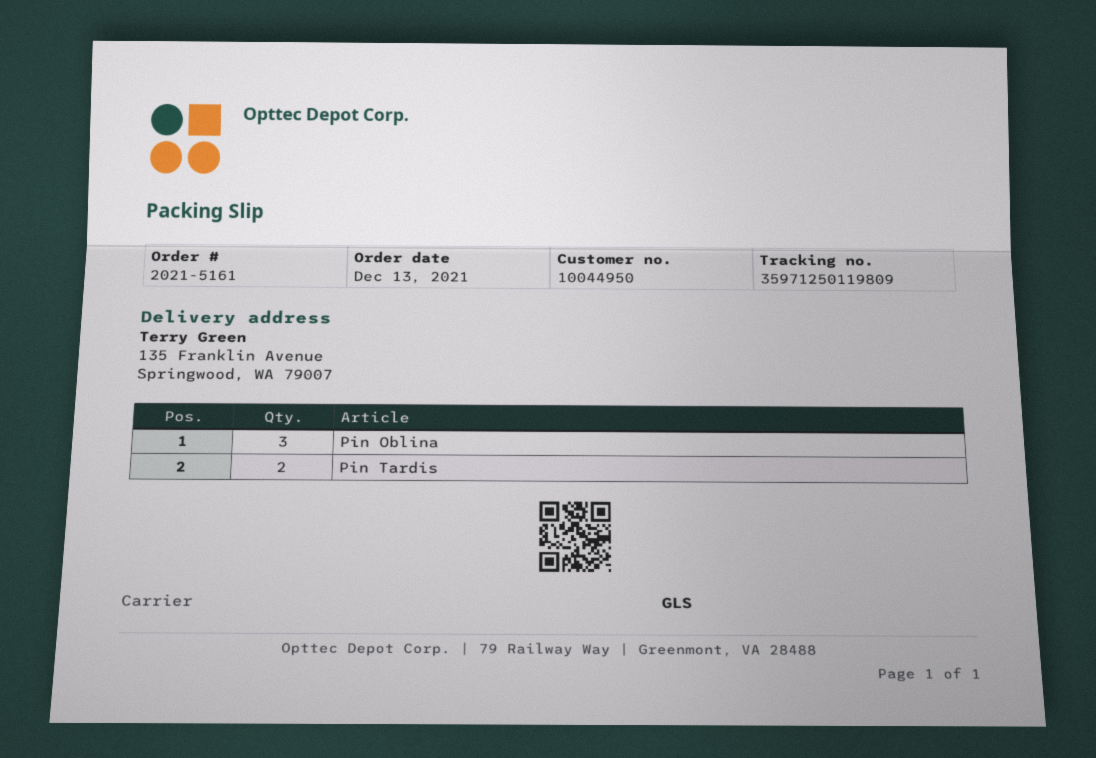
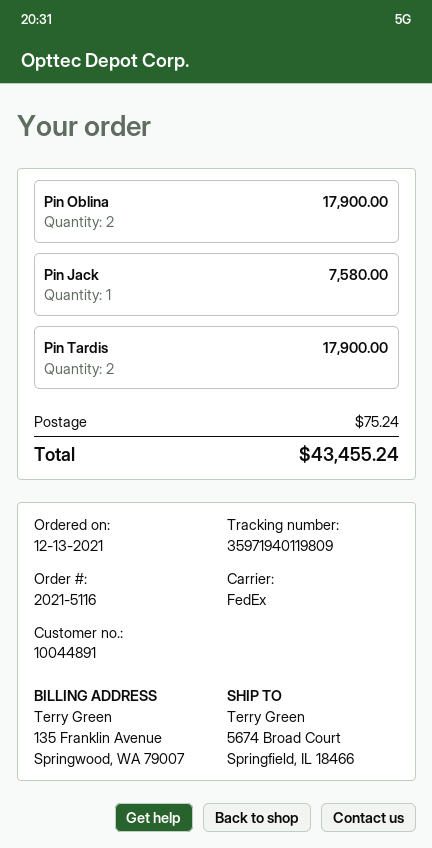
order number: 2021-5161 -> 2021-5116
customer number: 10044950 -> 10044891
shipping method: GLS -> FedEx
tracking number: 35971250119809 -> 35971940119809
ship to: 135 Franklin Avenue, Springwood, WA 79007 -> 5674 Broad Court, Springfield, IL 18466
Pin Oblina: 3 -> 2
Pin Jack: none -> 1

